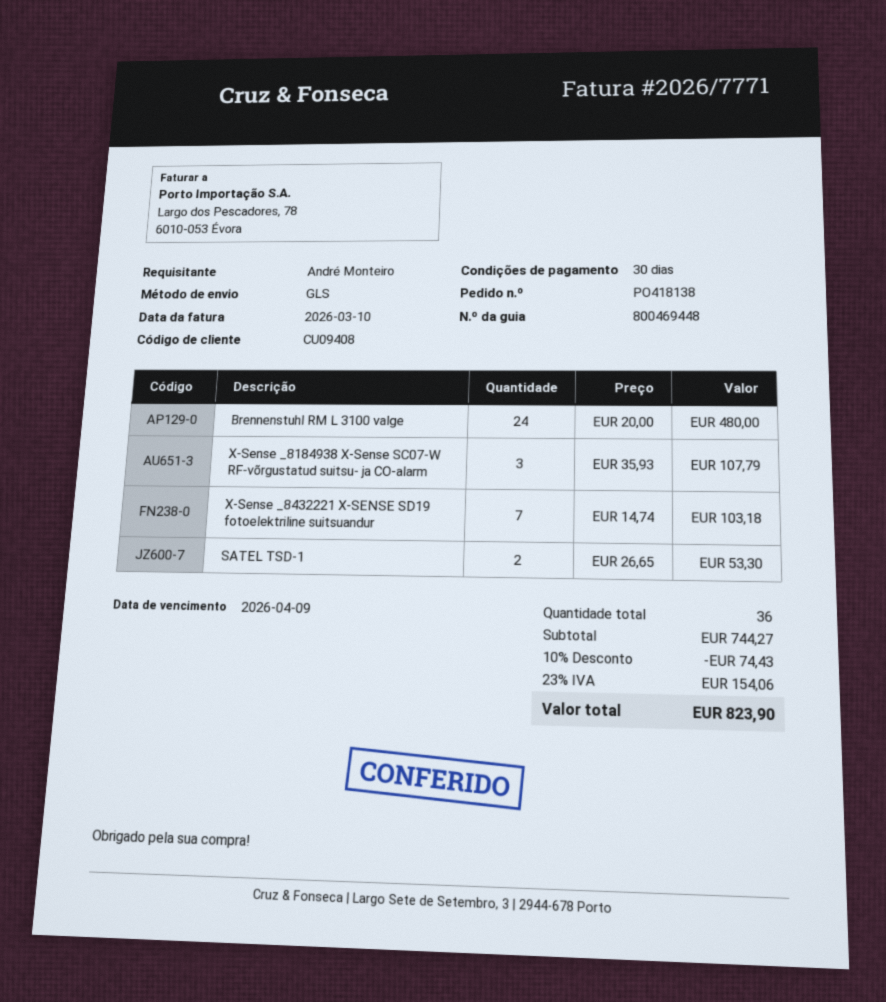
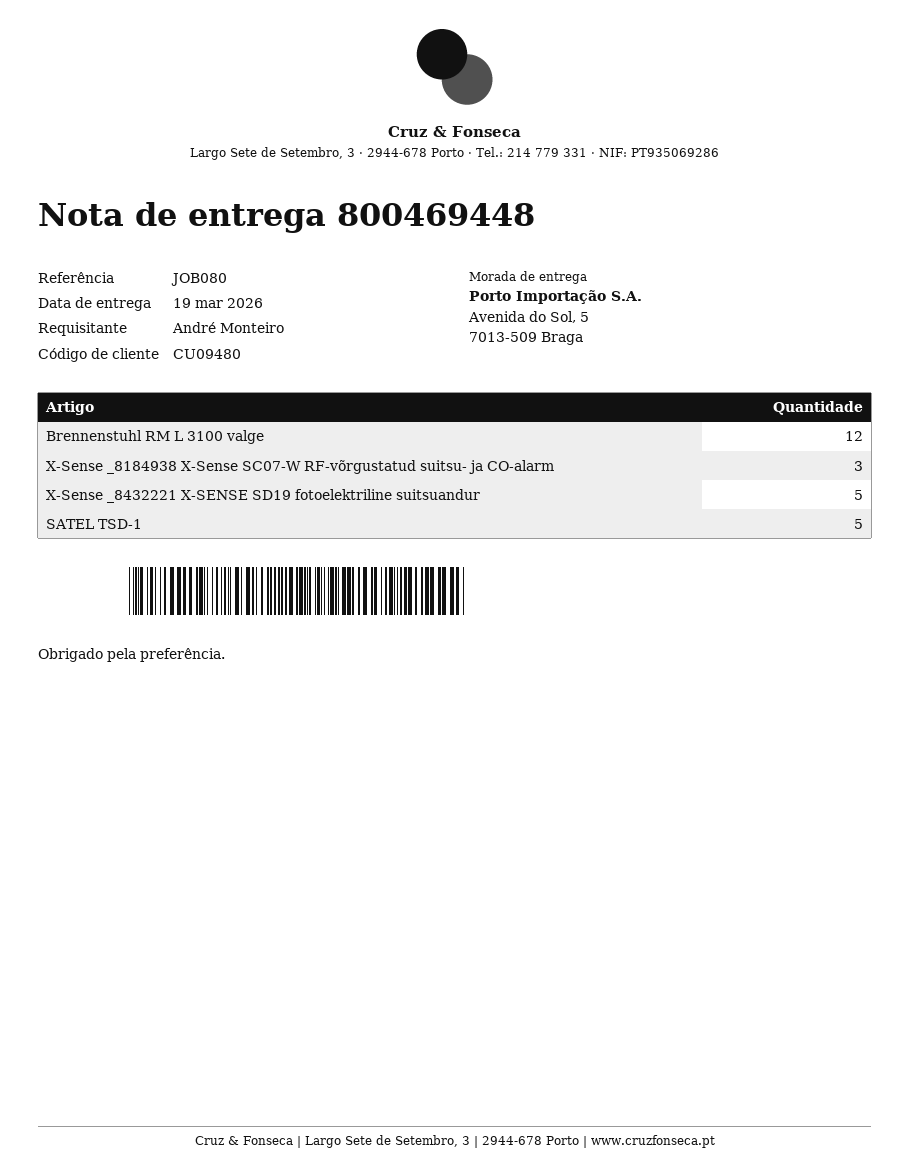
customer number: CU09408 -> CU09480
Brennenstuhl RM L 3100 valge: 24 -> 12
X-Sense _8432221 X-SENSE SD19 fotoelektriline suitsuandur: 7 -> 5
SATEL TSD-1: 2 -> 5

